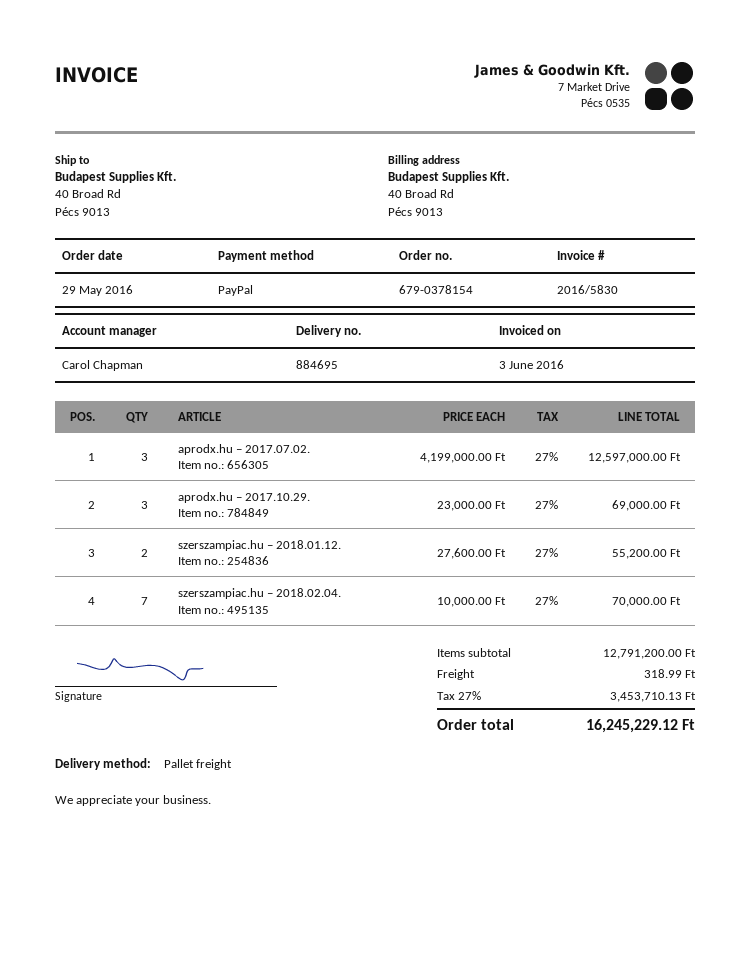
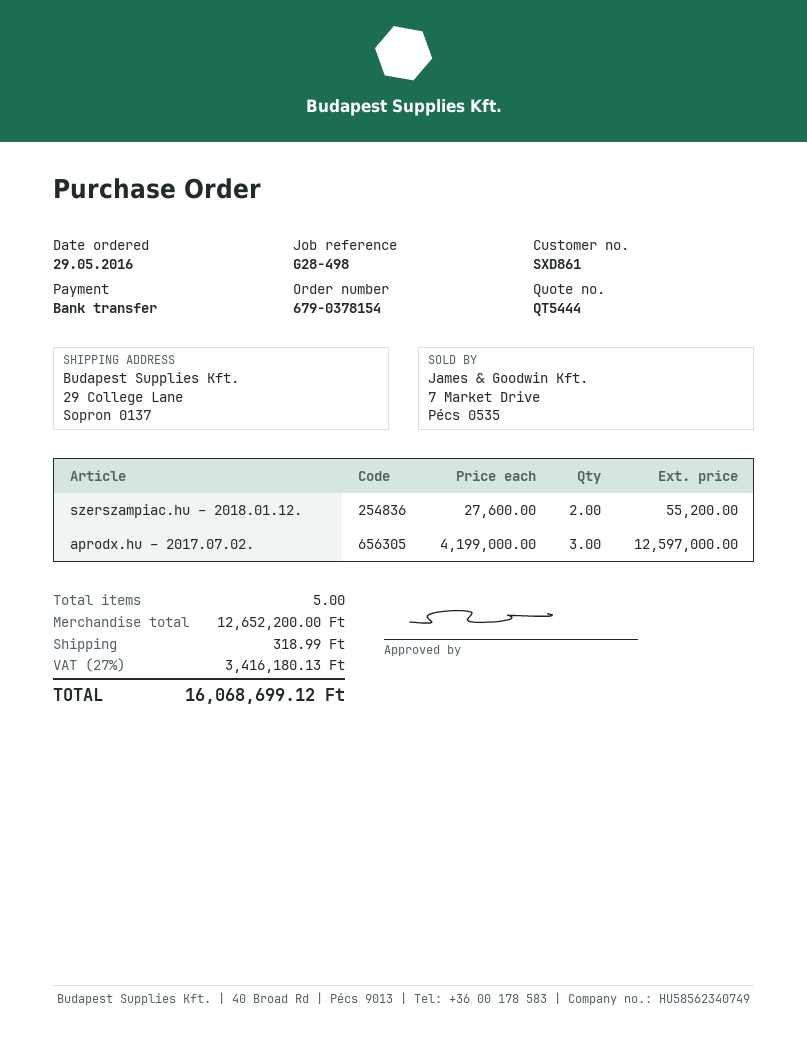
payment method: PayPal -> bank transfer
ship to: 40 Broad Rd, Pécs 9013 -> 29 College Lane, Sopron 0137
aprodx.hu – 2017.10.29.: 3 x 23000.00 = 69000.00 -> none
szerszampiac.hu – 2018.02.04.: 7 x 10000.00 = 70000.00 -> none
subtotal: 12791200.00 -> 12652200.00
tax: 27% = 3453710.13 -> 27% = 3416180.13
total: 16245229.12 -> 16068699.12

